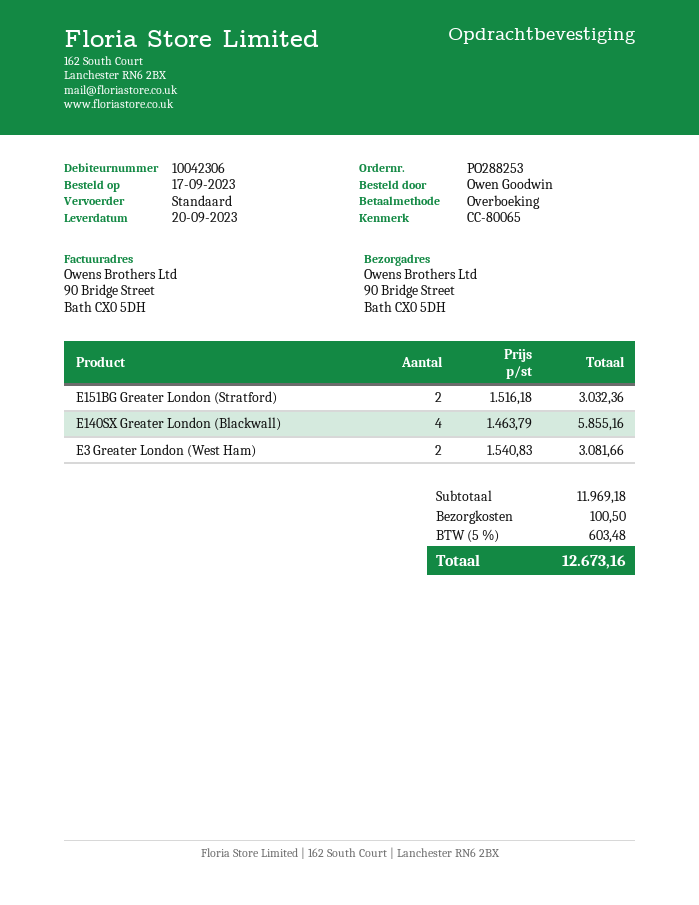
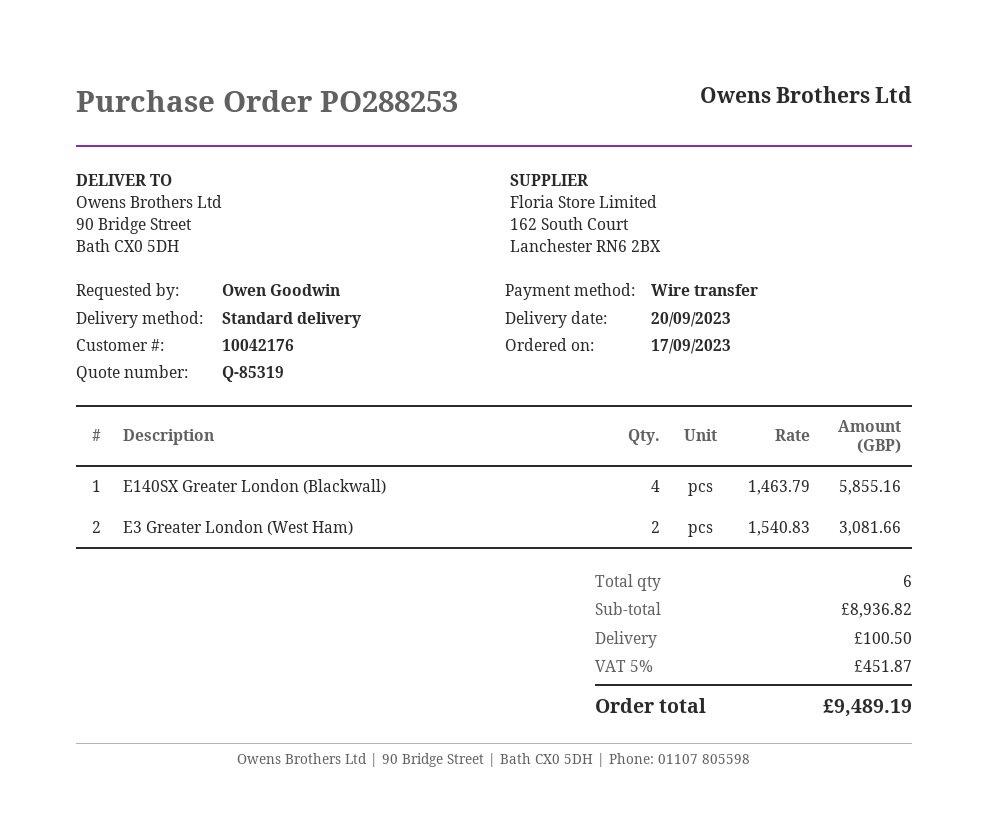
customer number: 10042306 -> 10042176
E151BG Greater London (Stratford): 2 x 1516.18 = 3032.36 -> none
subtotal: 11969.18 -> 8936.82
tax: 5% = 603.48 -> 5% = 451.87
total: 12673.16 -> 9489.19

